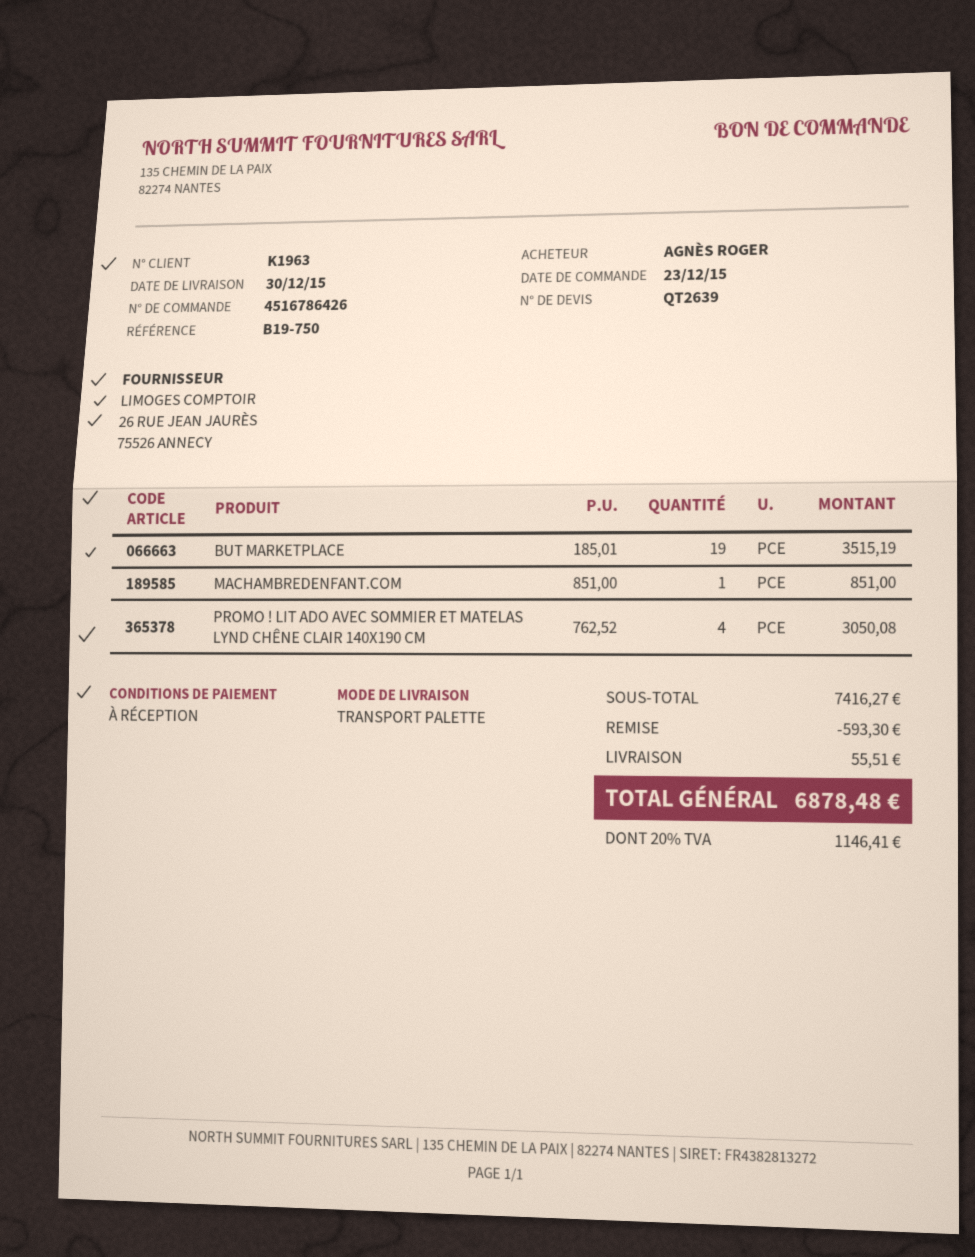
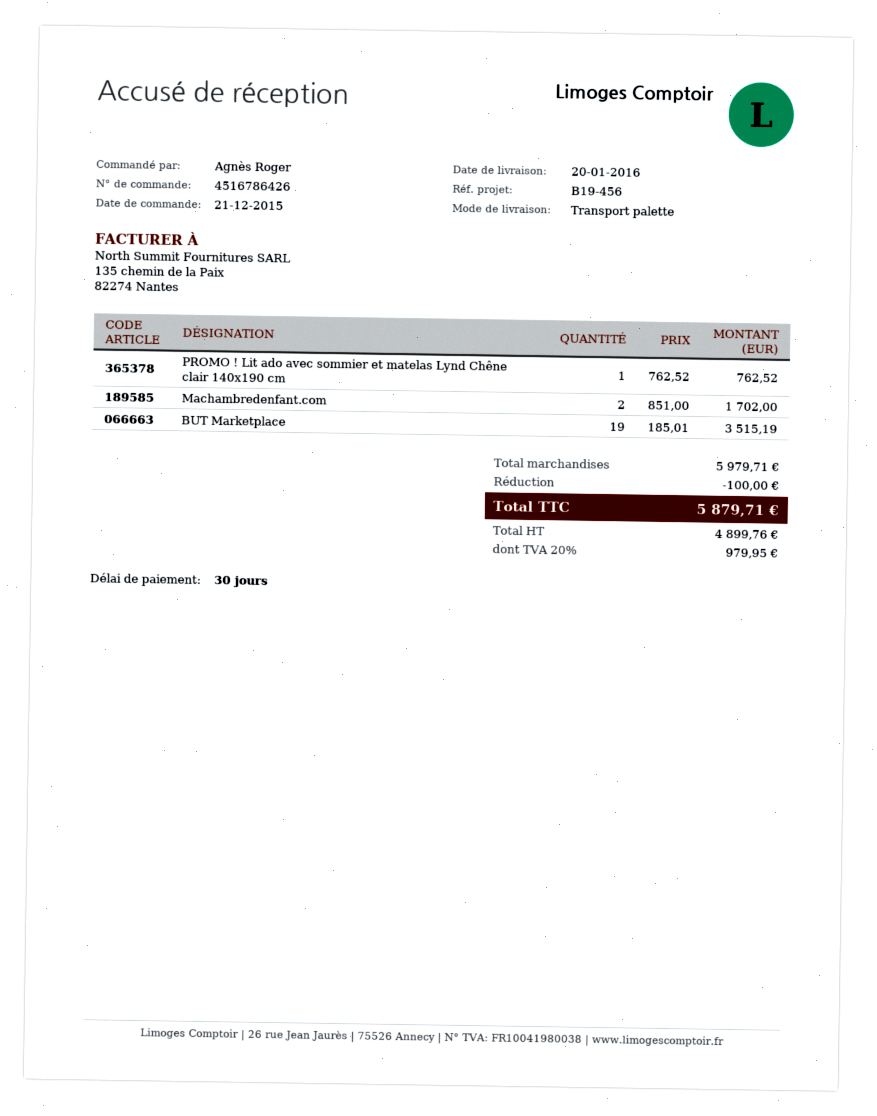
order date: 2015-12-23 -> 2015-12-21
delivery date: 2015-12-30 -> 2016-01-20
payment terms: on receipt -> 30 days
reference: B19-750 -> B19-456
MACHAMBREDENFANT.COM: 1 x 851.00 = 851.00 -> 2 x 851.00 = 1702.00
PROMO ! LIT ADO AVEC SOMMIER ET MATELAS LYND CHÊNE CLAIR 140X190 CM: 4 x 762.52 = 3050.08 -> 1 x 762.52 = 762.52
subtotal: 7416.27 -> 5979.71
discount: 593.30 -> 100.00
shipping: 55.51 -> none
tax: 20% = 1146.41 -> 20% = 979.95
total: 6878.48 -> 5879.71

